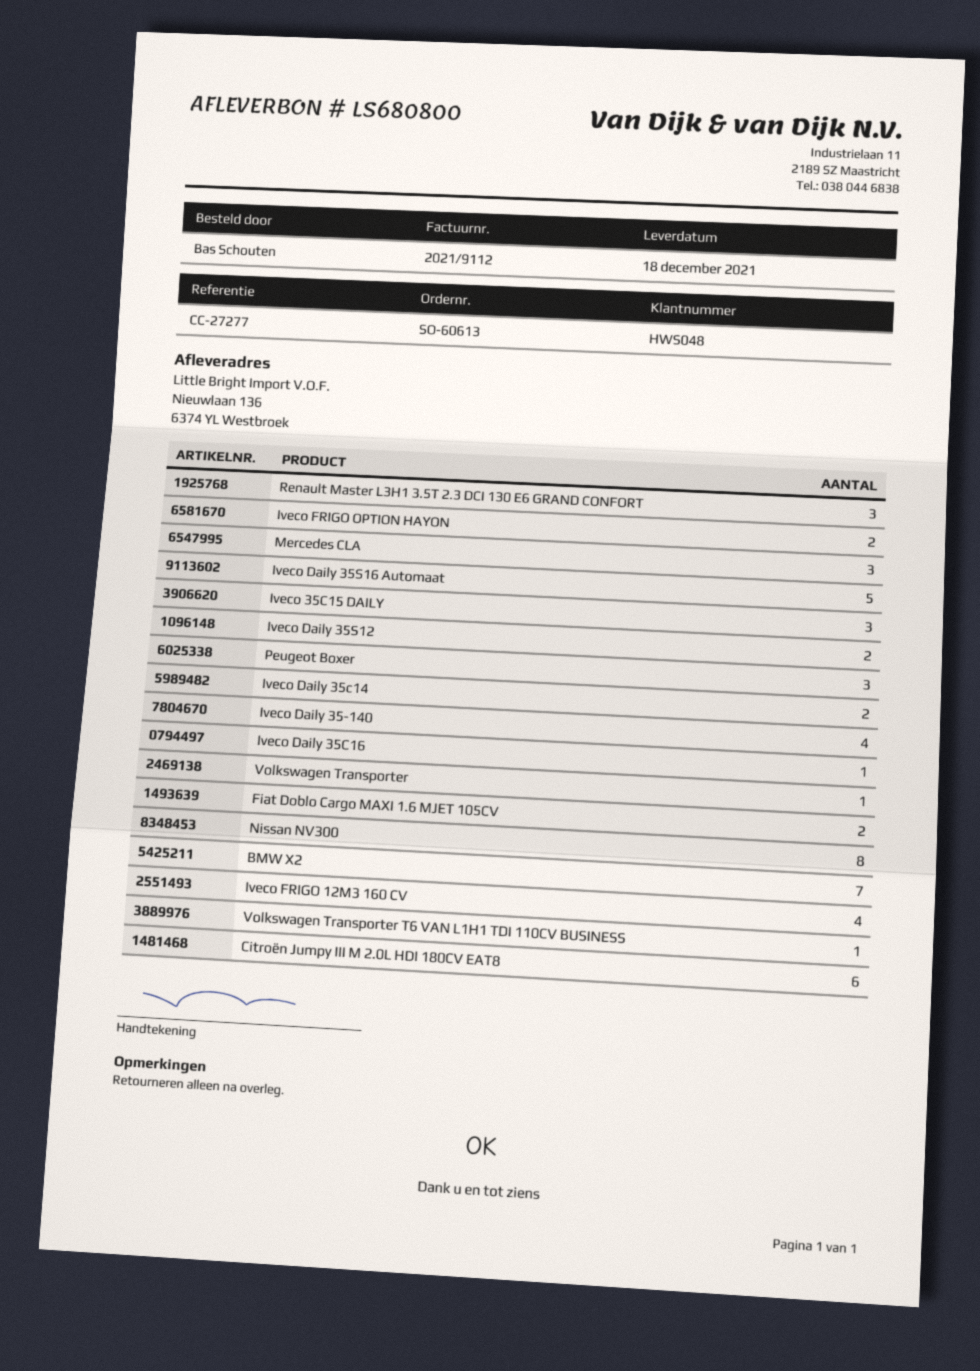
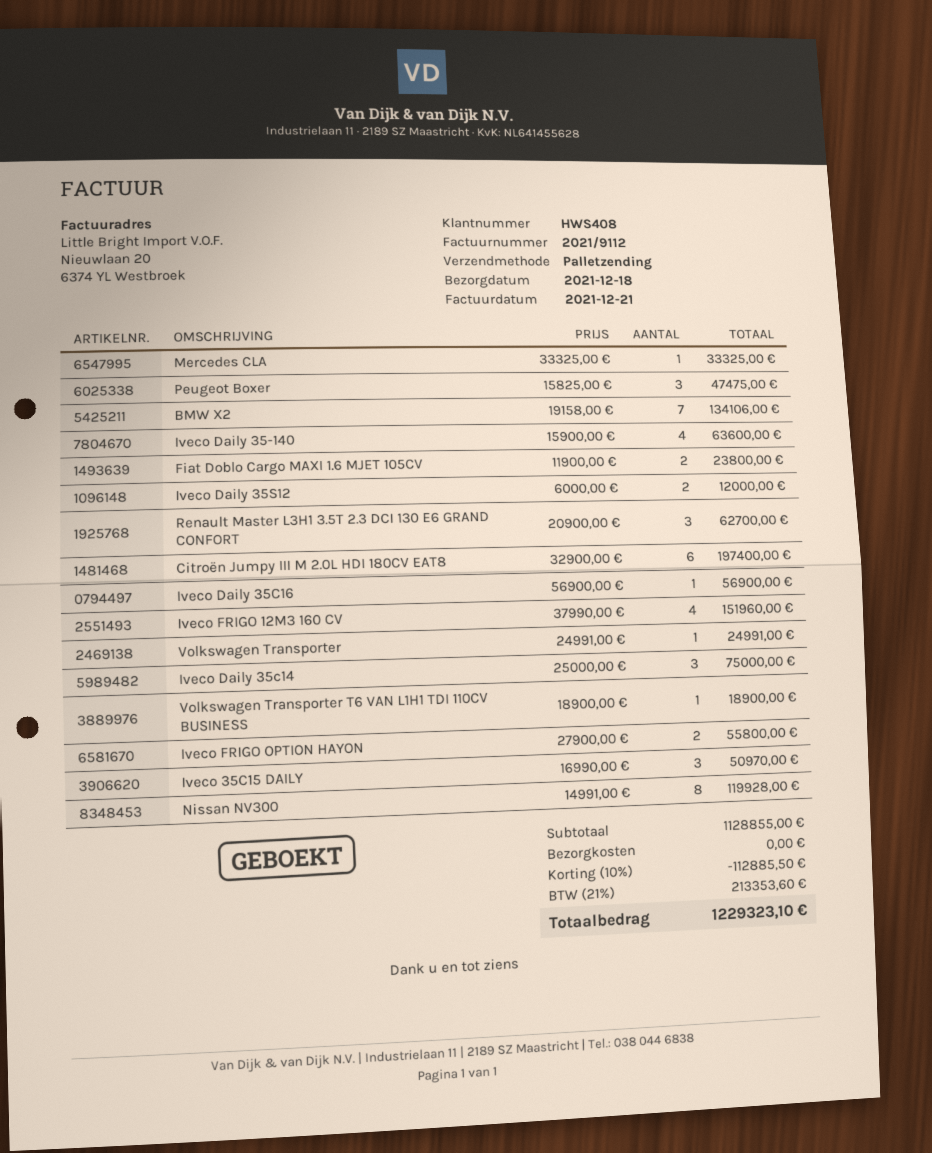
customer number: HWS048 -> HWS408
Mercedes CLA: 3 -> 1
Iveco Daily 35S16 Automaat: 5 -> none
Iveco Daily 35c14: 2 -> 3

